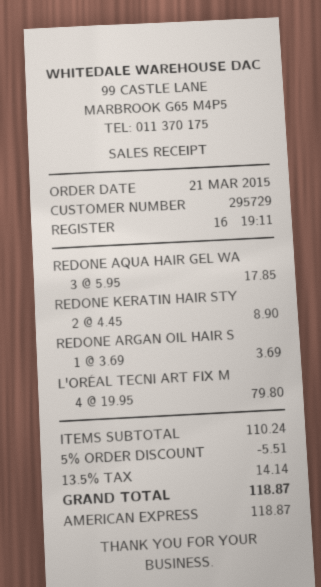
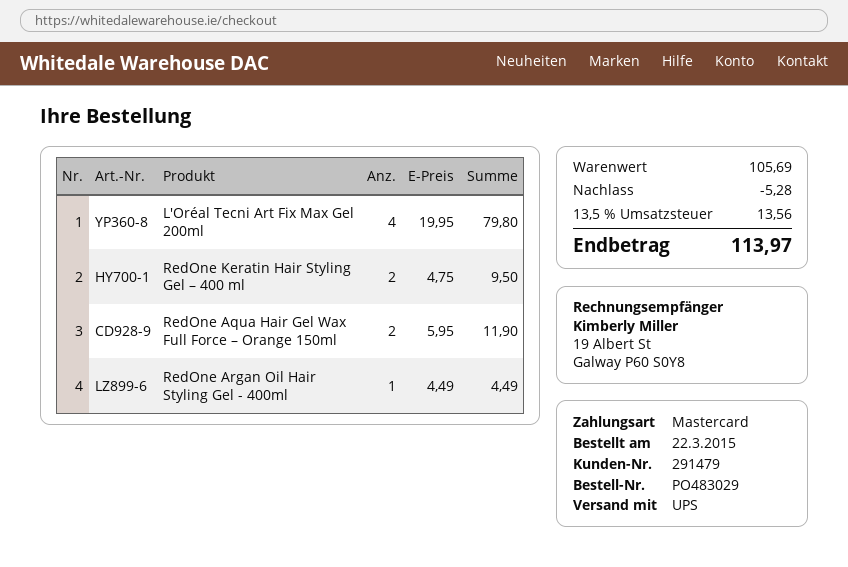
order date: 2015-03-21 -> 2015-03-22
customer number: 295729 -> 291479
payment method: American Express -> Mastercard
REDONE AQUA HAIR GEL WA: 3 x 5.95 = 17.85 -> 2 x 5.95 = 11.90
REDONE KERATIN HAIR STY: 2 x 4.45 = 8.90 -> 2 x 4.75 = 9.50
REDONE ARGAN OIL HAIR S: 1 x 3.69 = 3.69 -> 1 x 4.49 = 4.49
subtotal: 110.24 -> 105.69
discount: 5.51 -> 5.28
tax: 13.5% = 14.14 -> 13.5% = 13.56
total: 118.87 -> 113.97

